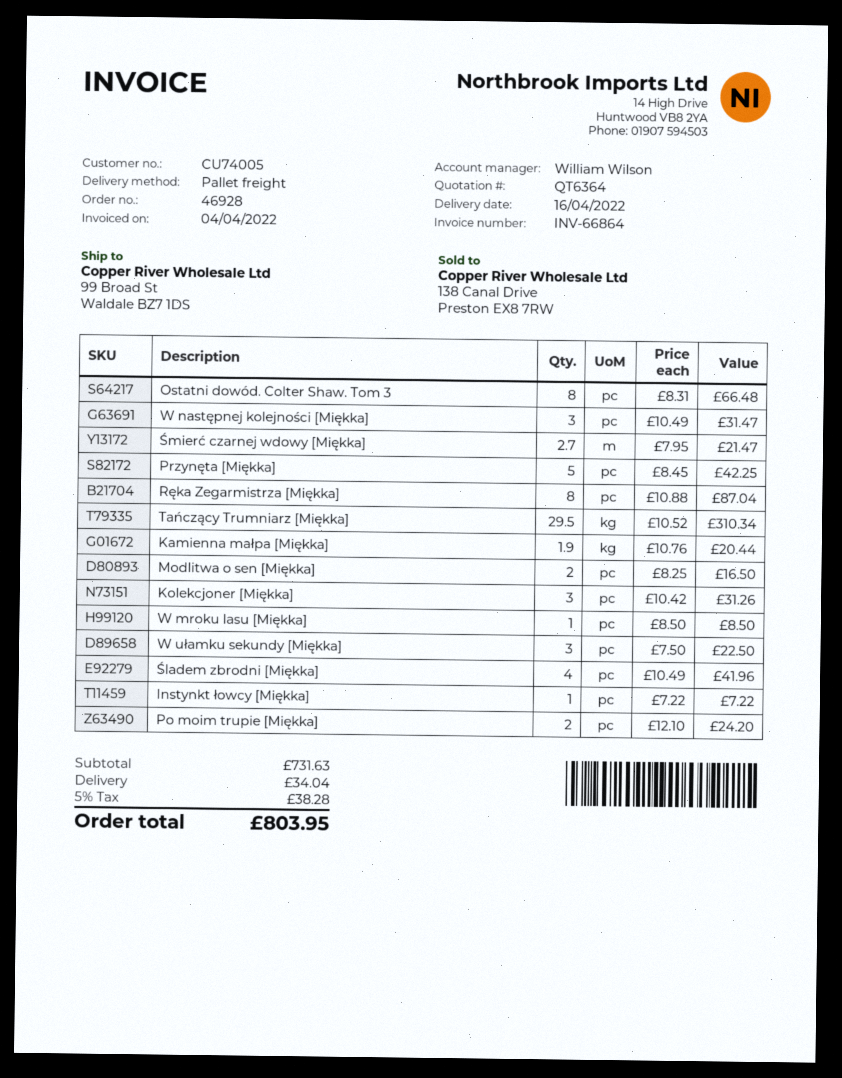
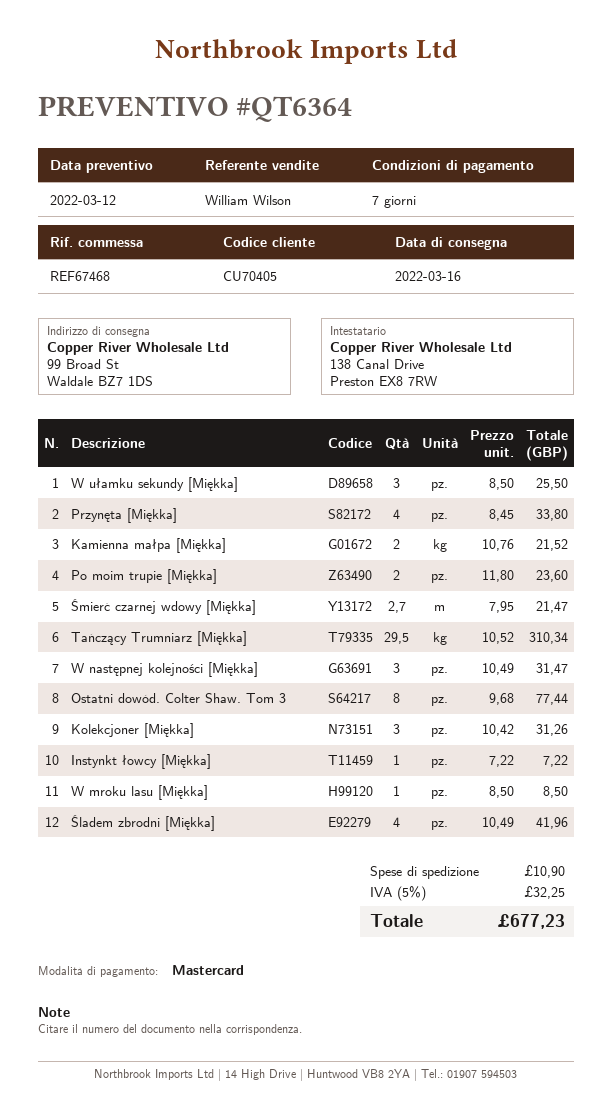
delivery date: 2022-04-16 -> 2022-03-16
customer number: CU74005 -> CU70405
Ostatni dowód. Colter Shaw. Tom 3: 8 x 8.31 = 66.48 -> 8 x 9.68 = 77.44
Przynęta [Miękka]: 5 x 8.45 = 42.25 -> 4 x 8.45 = 33.80
Ręka Zegarmistrza [Miękka]: 8 x 10.88 = 87.04 -> none
Kamienna małpa [Miękka]: 1.9 x 10.76 = 20.44 -> 2 x 10.76 = 21.52
Modlitwa o sen [Miękka]: 2 x 8.25 = 16.50 -> none
W ułamku sekundy [Miękka]: 3 x 7.50 = 22.50 -> 3 x 8.50 = 25.50
Po moim trupie [Miękka]: 2 x 12.10 = 24.20 -> 2 x 11.80 = 23.60
shipping: 34.04 -> 10.90
tax: 5% = 38.28 -> 5% = 32.25
total: 803.95 -> 677.23

